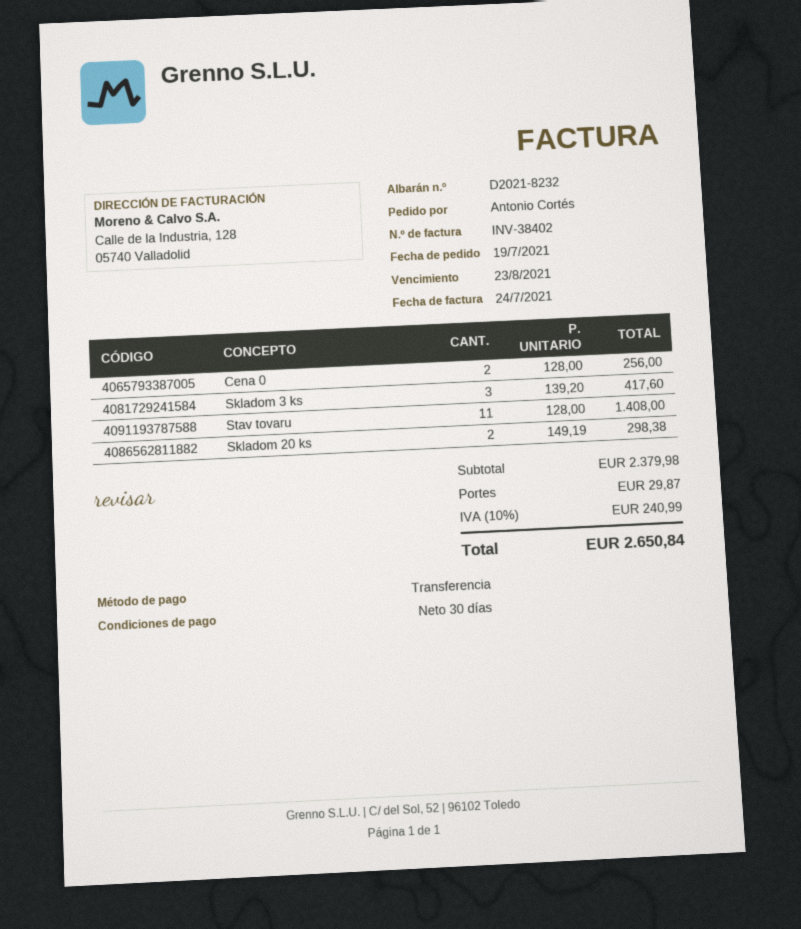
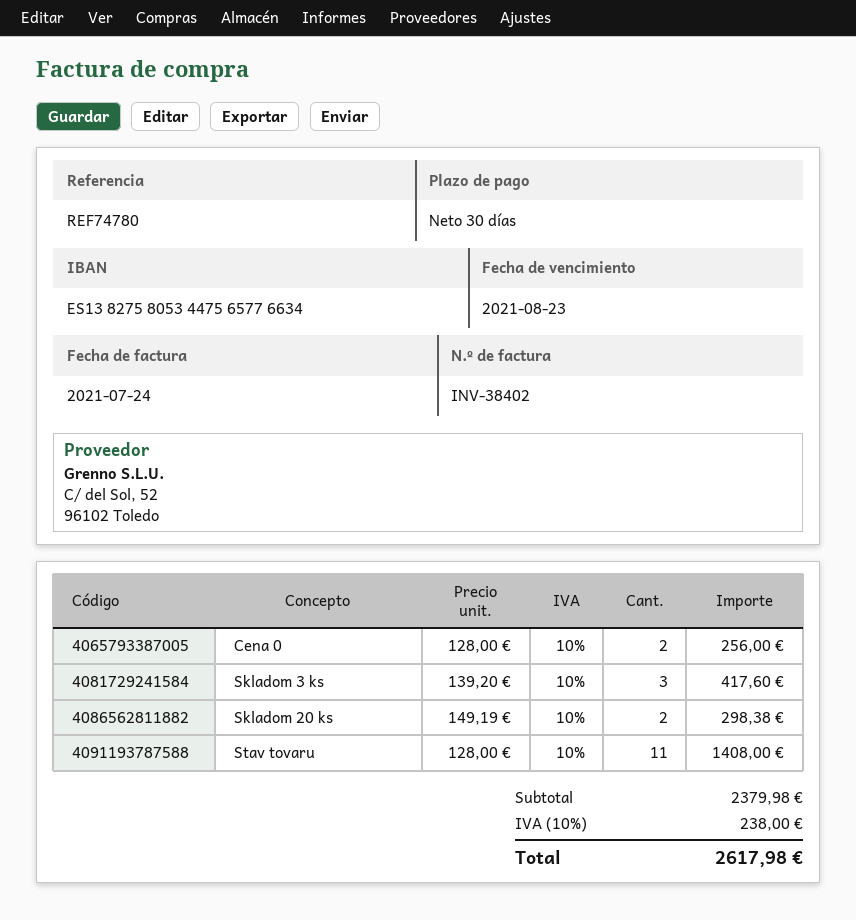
shipping: 29.87 -> none
tax: 10% = 240.99 -> 10% = 238.00
total: 2650.84 -> 2617.98

